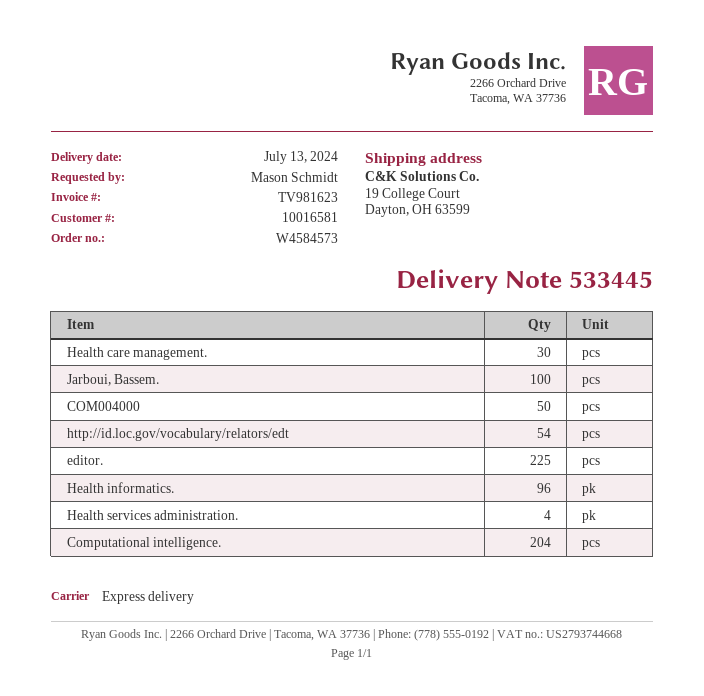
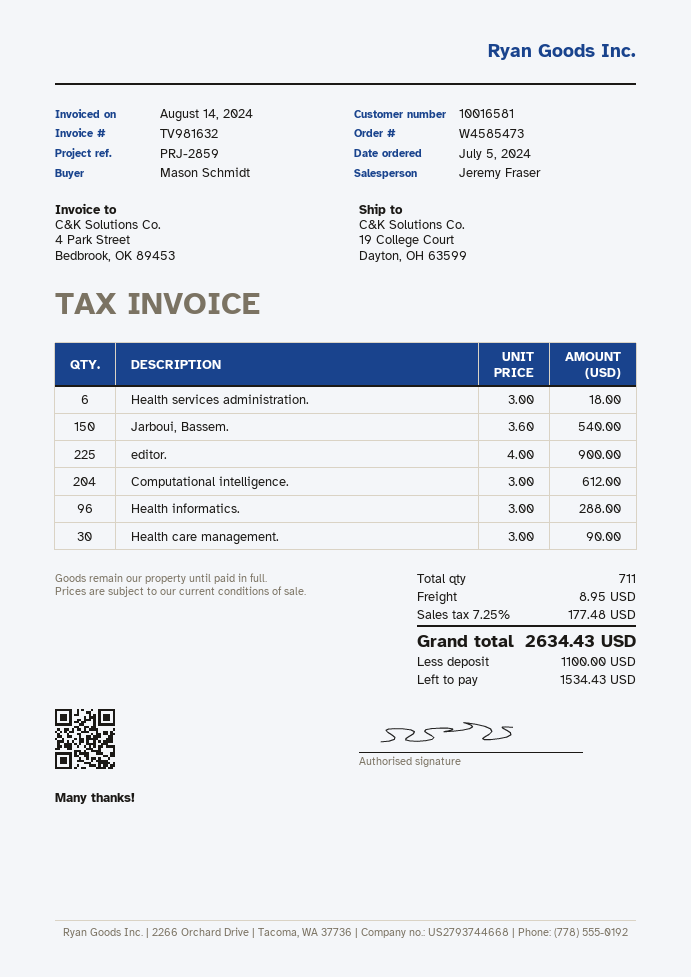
order number: W4584573 -> W4585473
invoice number: TV981623 -> TV981632
Jarboui, Bassem.: 100 -> 150
COM004000: 50 -> none
http://id.loc.gov/vocabulary/relators/edt: 54 -> none
Health services administration.: 4 -> 6

